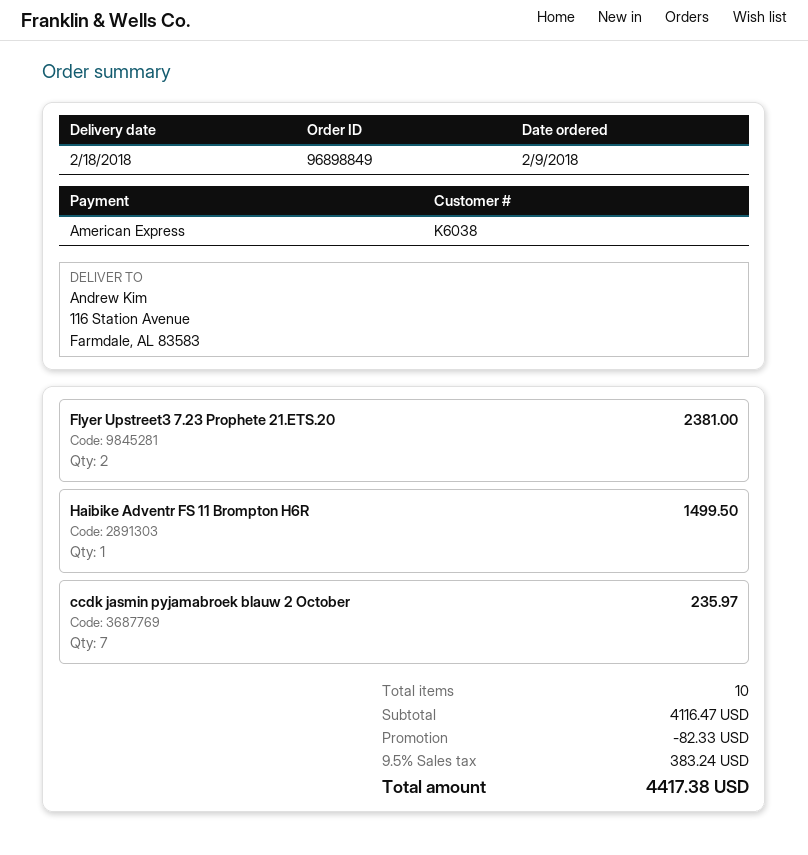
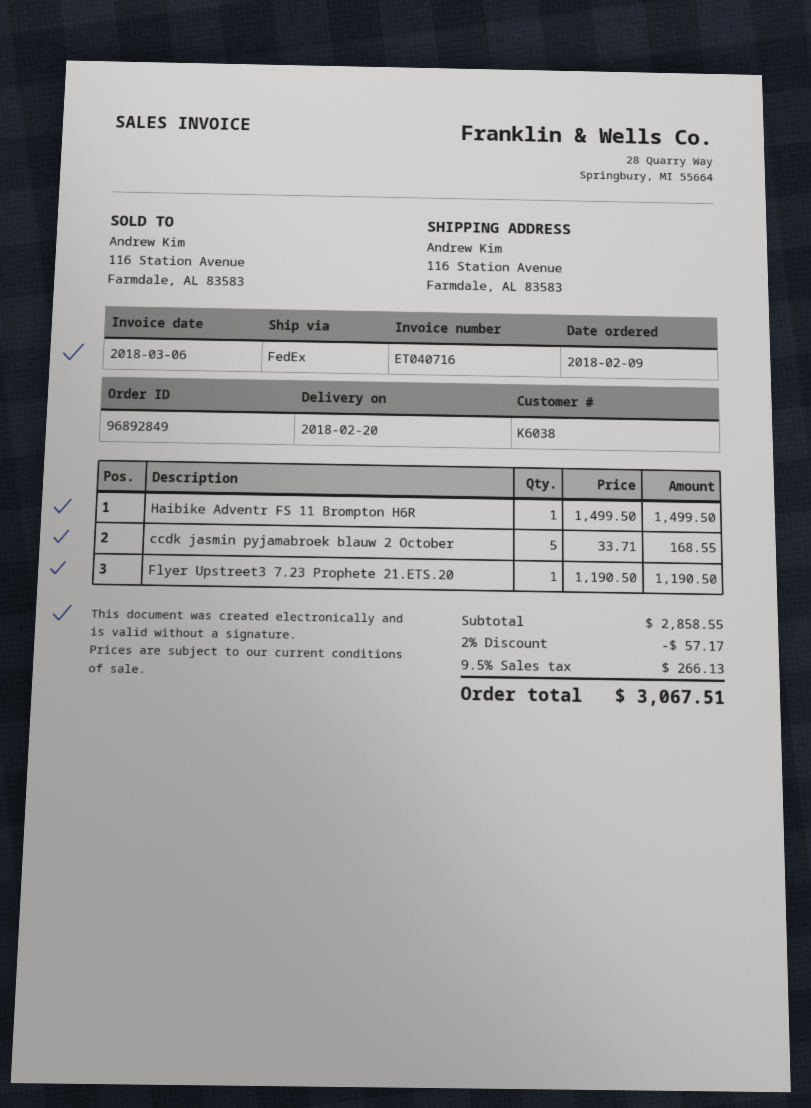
order number: 96898849 -> 96892849
delivery date: 2018-02-18 -> 2018-02-20
Flyer Upstreet3 7.23 Prophete 21.ETS.20: 2 for 2381.00 -> 1 for 1190.50
ccdk jasmin pyjamabroek blauw 2 October: 7 for 235.97 -> 5 for 168.55
subtotal: 4116.47 -> 2858.55
discount: 82.33 -> 57.17
tax: 9.5% = 383.24 -> 9.5% = 266.13
total: 4417.38 -> 3067.51

